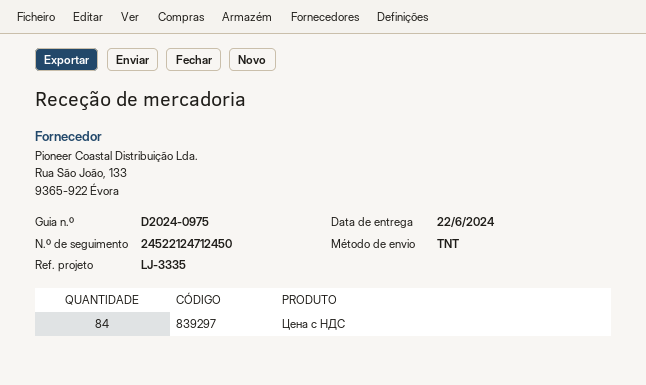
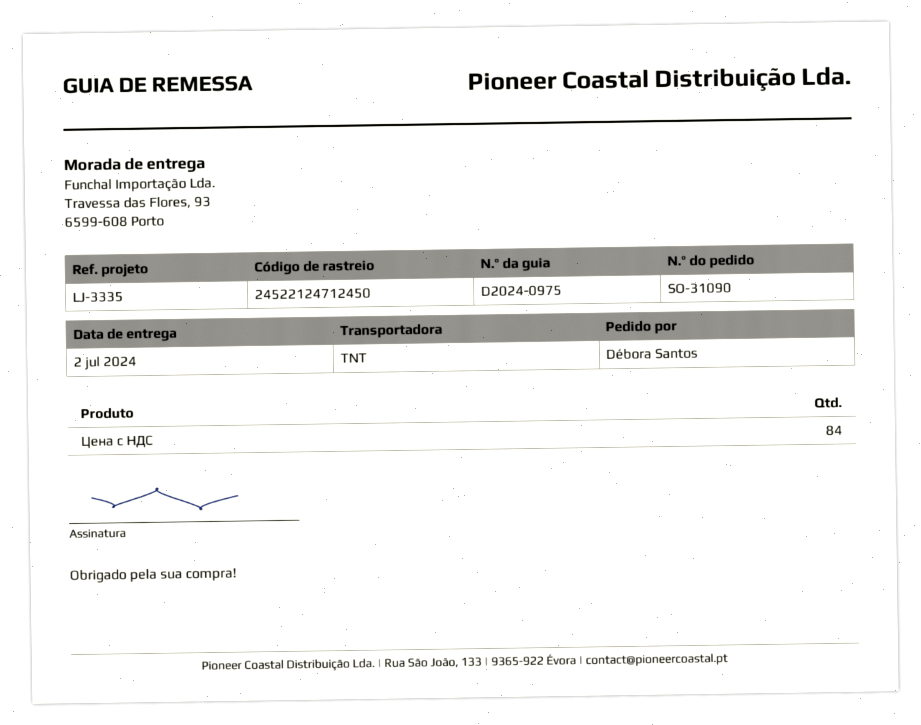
delivery date: 2024-06-22 -> 2024-07-02

